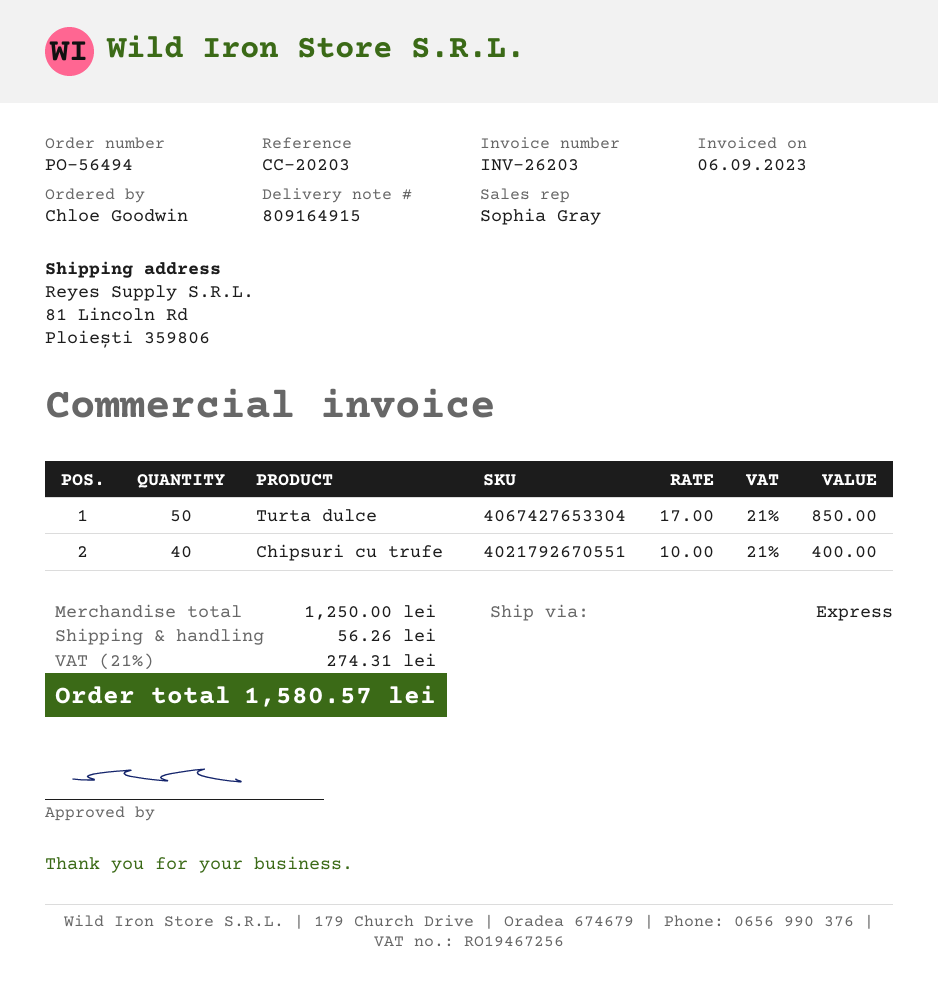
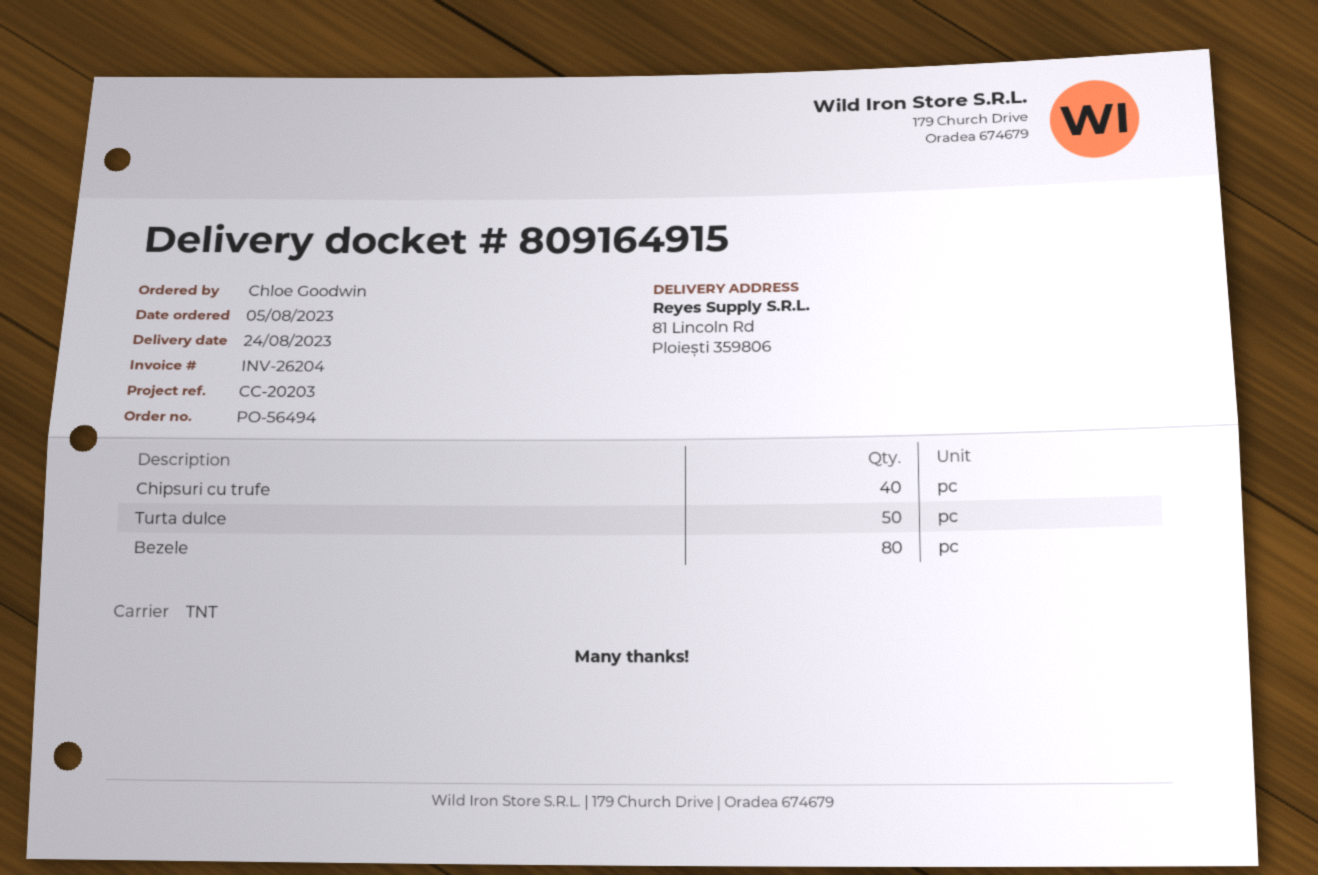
invoice number: INV-26203 -> INV-26204
shipping method: express -> TNT
Bezele: none -> 80

